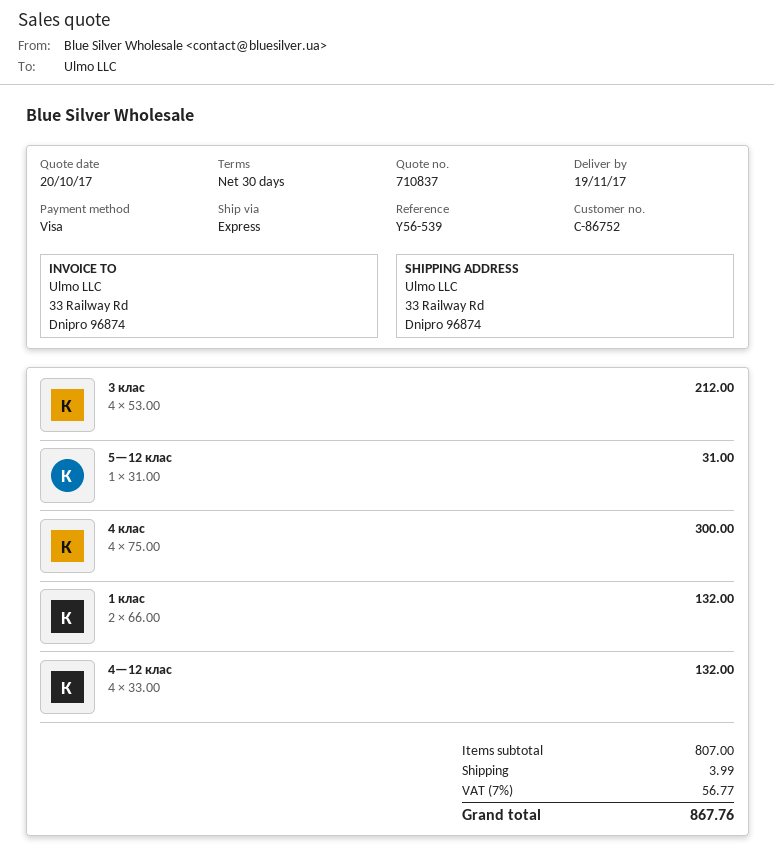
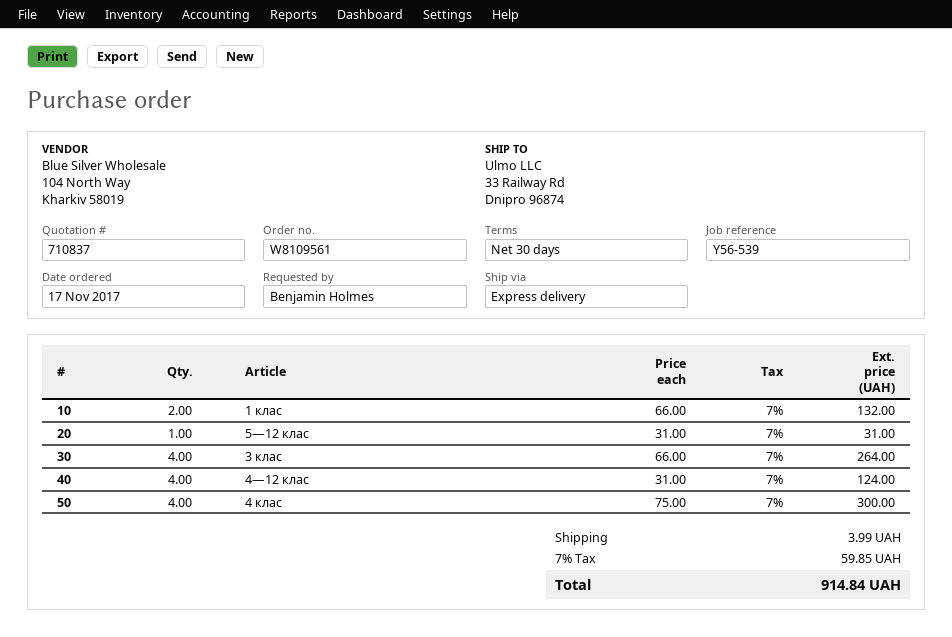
3 клас: 4 x 53.00 = 212.00 -> 4 x 66.00 = 264.00
4—12 клас: 4 x 33.00 = 132.00 -> 4 x 31.00 = 124.00
tax: 7% = 56.77 -> 7% = 59.85
total: 867.76 -> 914.84

